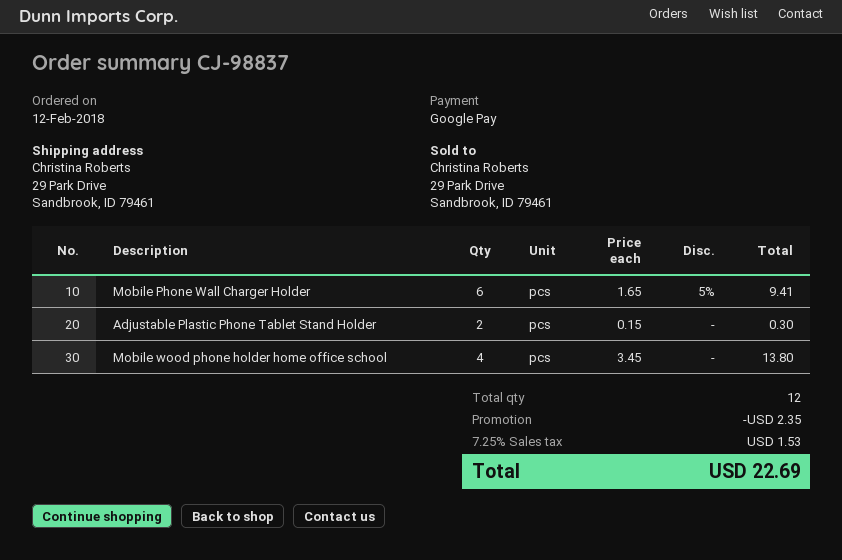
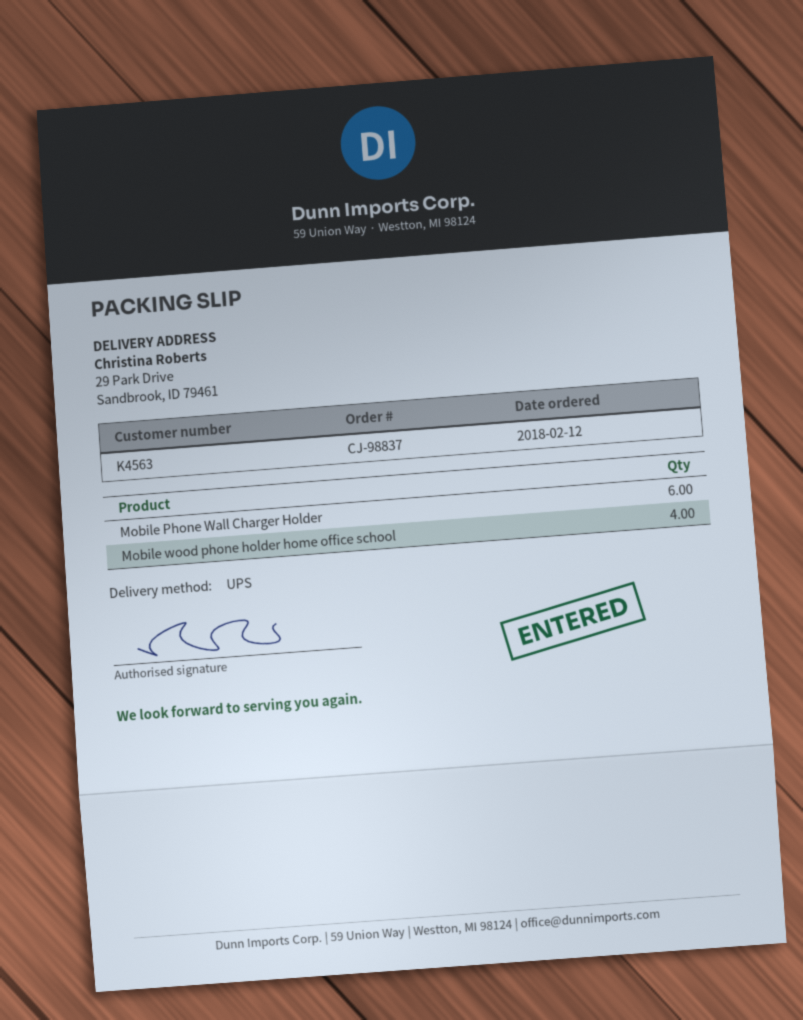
Adjustable Plastic Phone Tablet Stand Holder: 2 -> none

